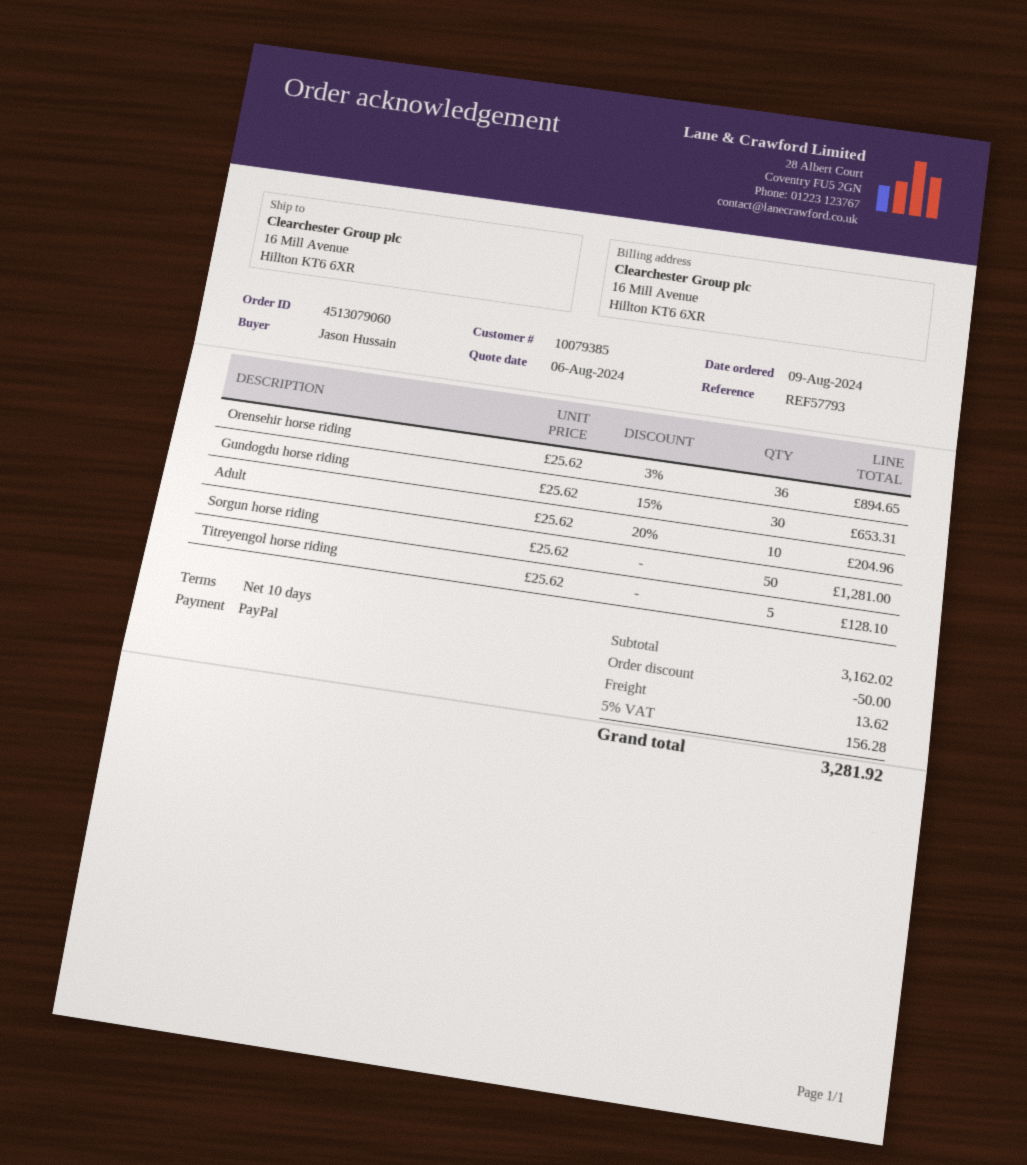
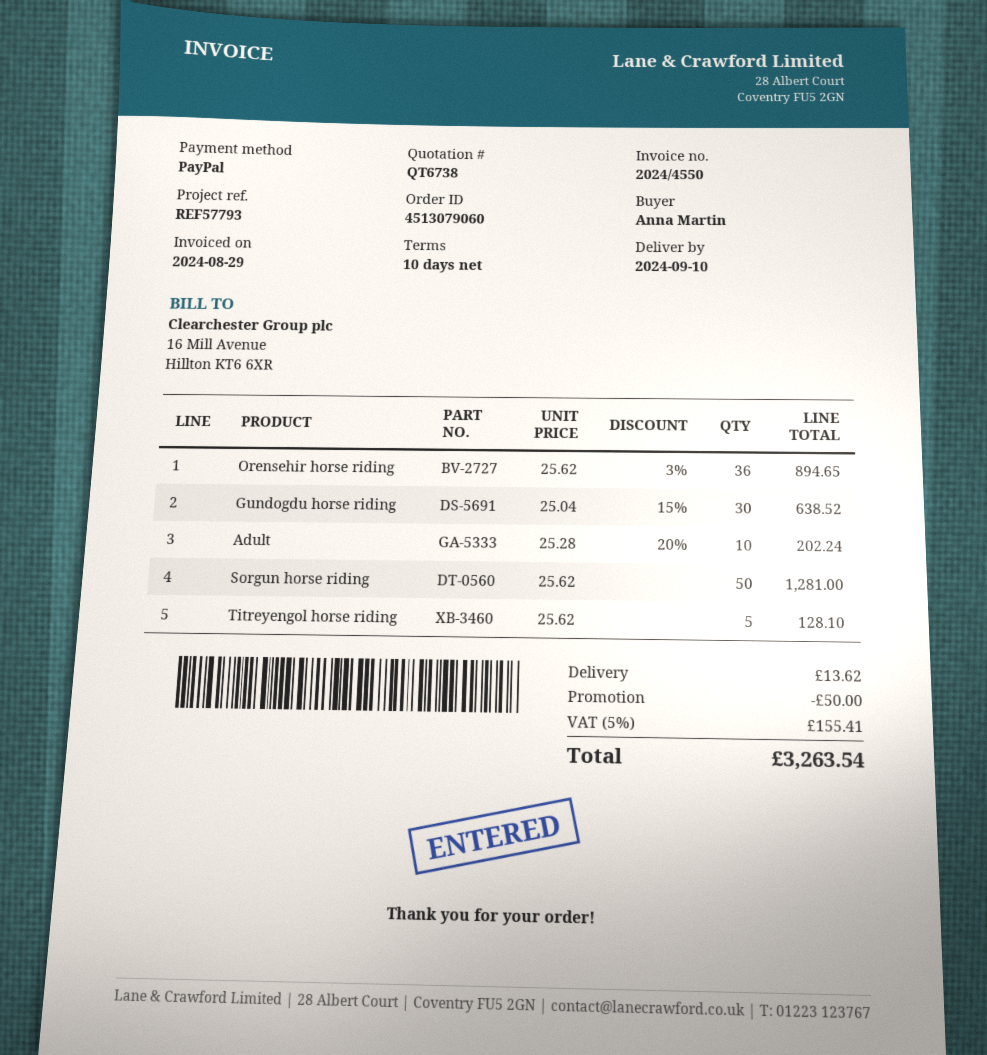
ordered by: Jason Hussain -> Anna Martin
Gundogdu horse riding: 30 x 25.62 - 15% = 653.31 -> 30 x 25.04 - 15% = 638.52
Adult: 10 x 25.62 - 20% = 204.96 -> 10 x 25.28 - 20% = 202.24
tax: 5% = 156.28 -> 5% = 155.41
total: 3281.92 -> 3263.54

